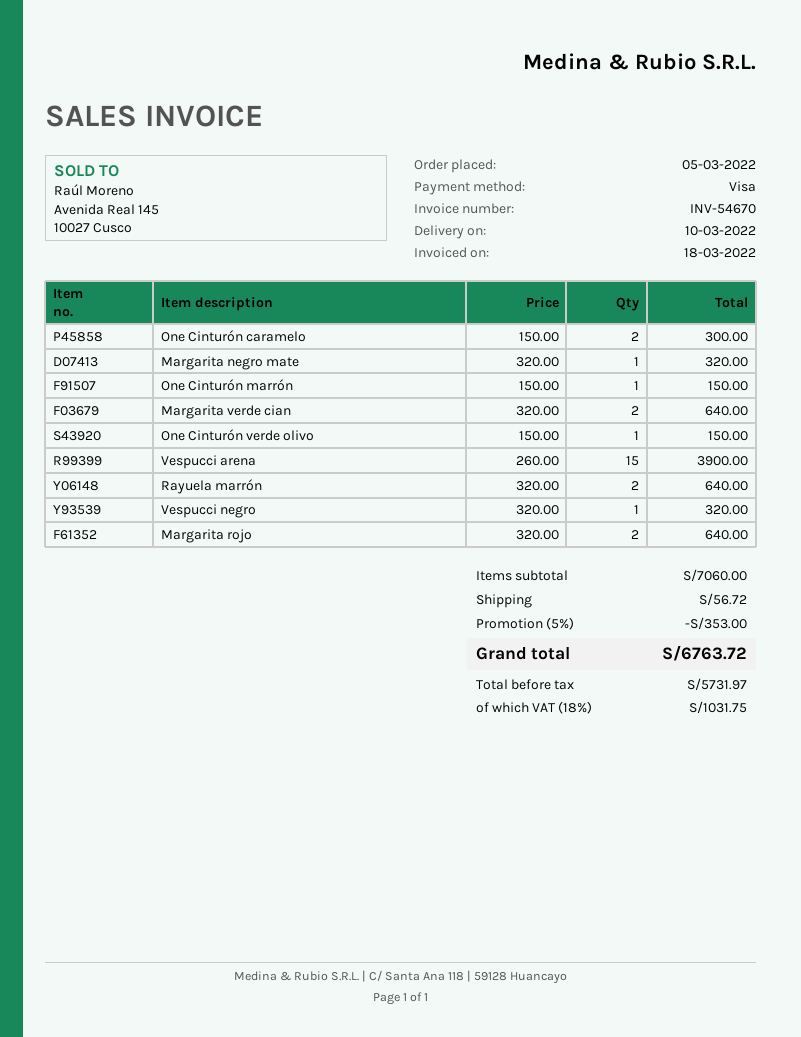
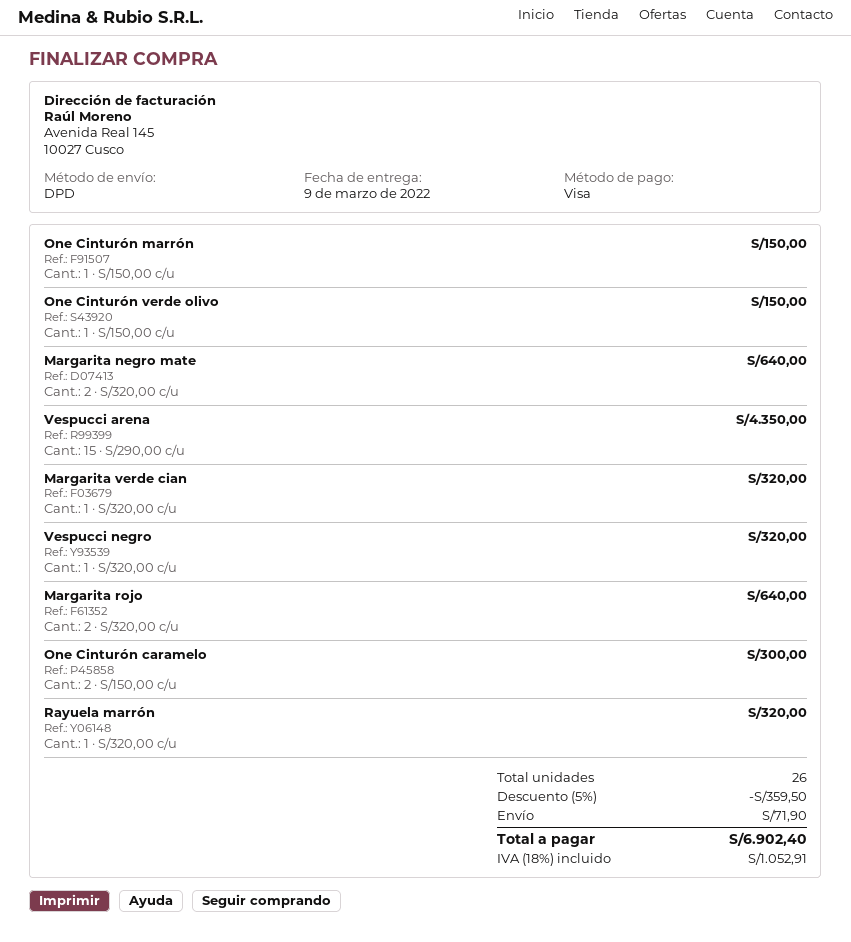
delivery date: 2022-03-10 -> 2022-03-09
Margarita negro mate: 1 x 320.00 = 320.00 -> 2 x 320.00 = 640.00
Margarita verde cian: 2 x 320.00 = 640.00 -> 1 x 320.00 = 320.00
Vespucci arena: 15 x 260.00 = 3900.00 -> 15 x 290.00 = 4350.00
Rayuela marrón: 2 x 320.00 = 640.00 -> 1 x 320.00 = 320.00
discount: 5% = 353.00 -> 5% = 359.50
shipping: 56.72 -> 71.90
tax: 18% = 1031.75 -> 18% = 1052.91
total: 6763.72 -> 6902.40

